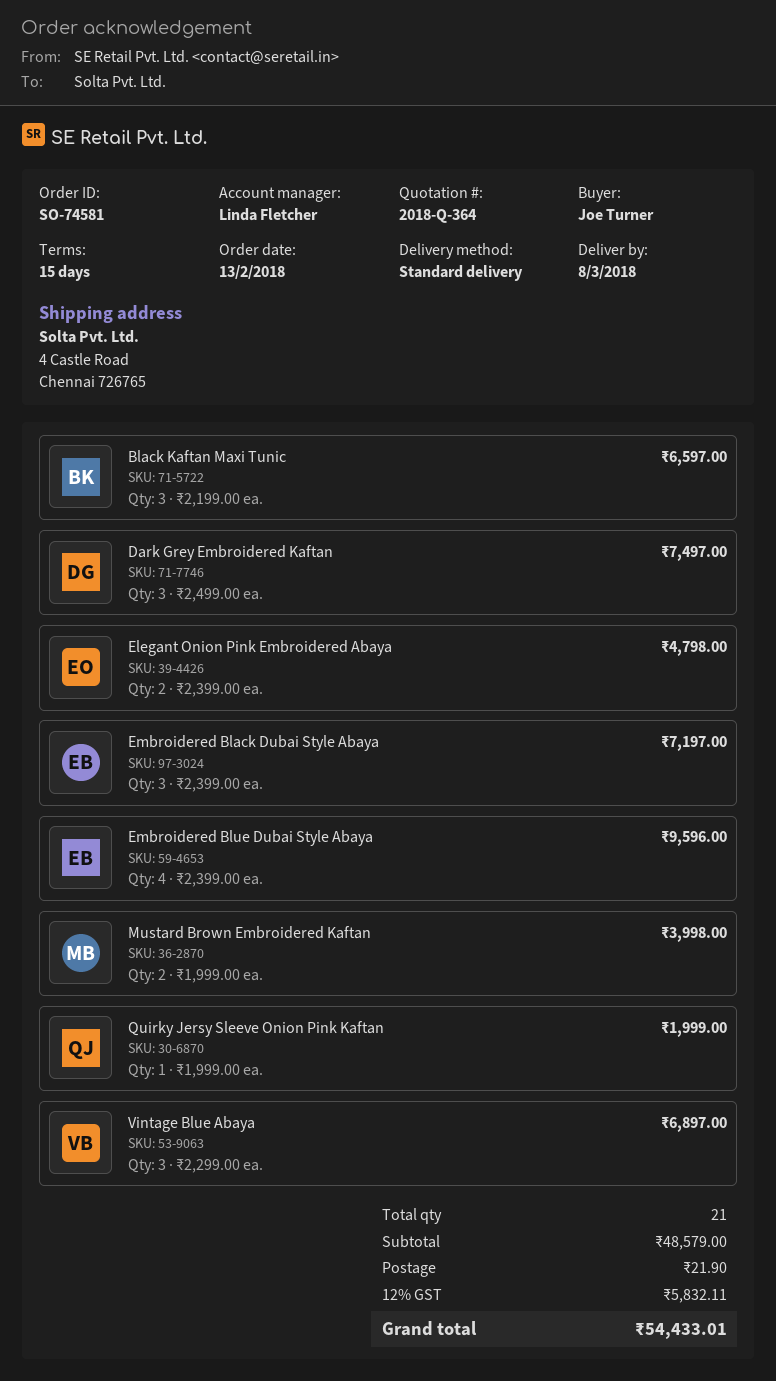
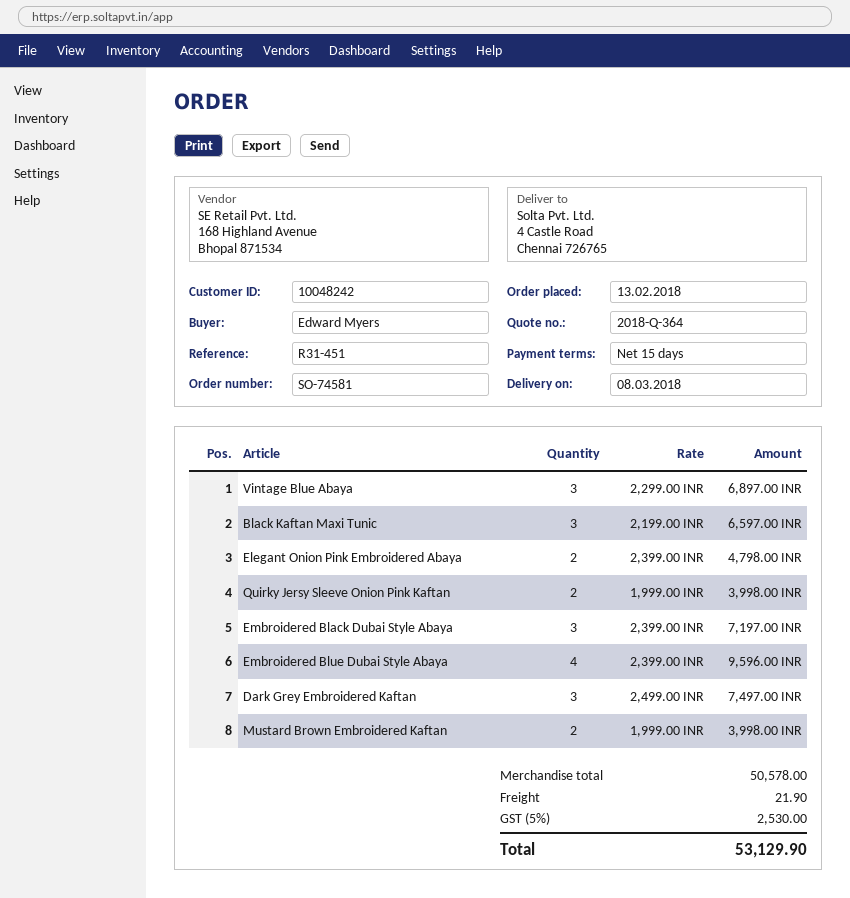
ordered by: Joe Turner -> Edward Myers
Quirky Jersy Sleeve Onion Pink Kaftan: 1 x 1999.00 = 1999.00 -> 2 x 1999.00 = 3998.00
subtotal: 48579.00 -> 50578.00
tax: 12% = 5832.11 -> 5% = 2530.00
total: 54433.01 -> 53129.90

